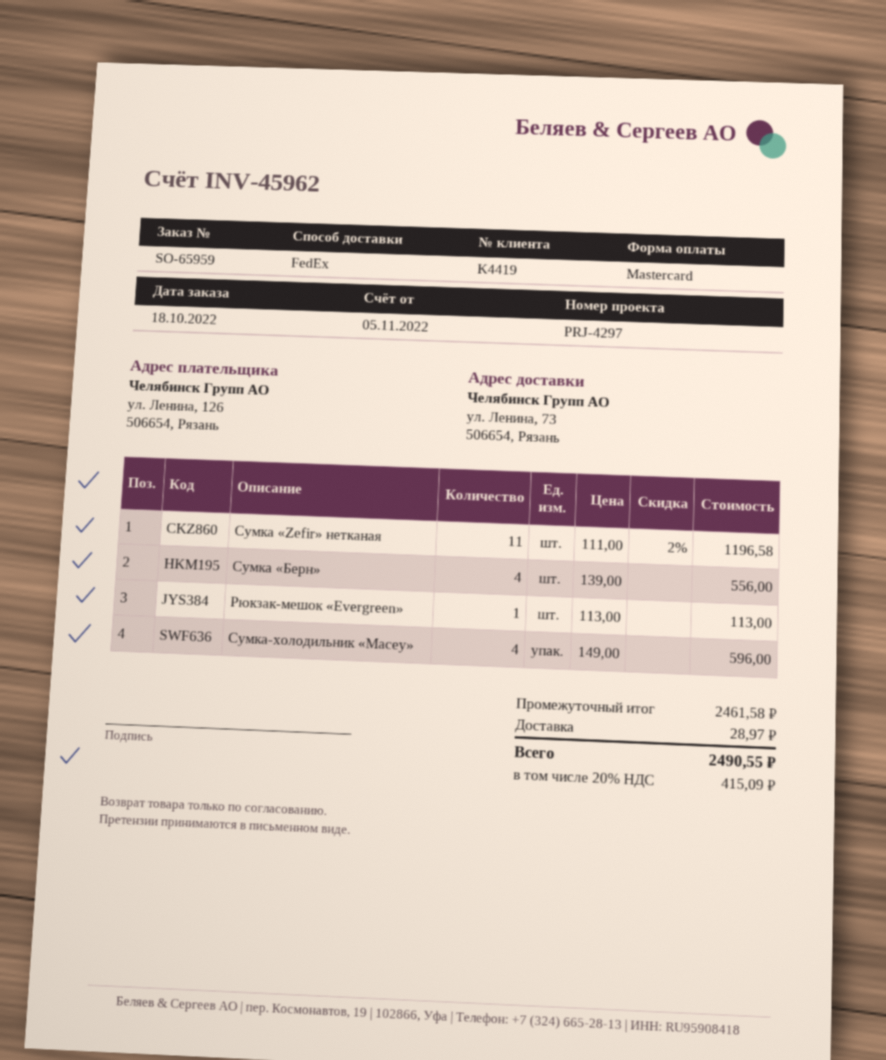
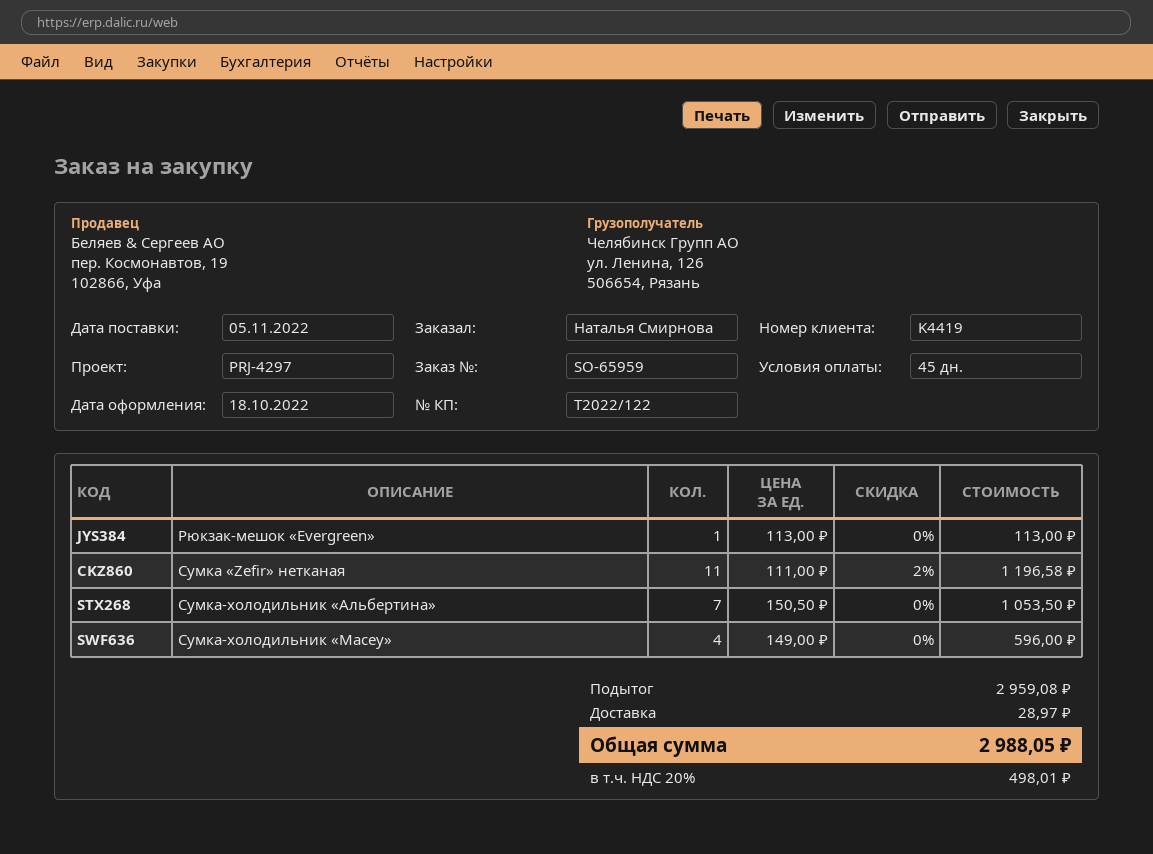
ship to: ул. Ленина, 73, 506654, Рязань -> ул. Ленина, 126, 506654, Рязань
Сумка «Берн»: 4 x 139.00 = 556.00 -> none
Сумка-холодильник «Альбертина»: none -> 7 x 150.50 = 1053.50
subtotal: 2461.58 -> 2959.08
tax: 20% = 415.09 -> 20% = 498.01
total: 2490.55 -> 2988.05

